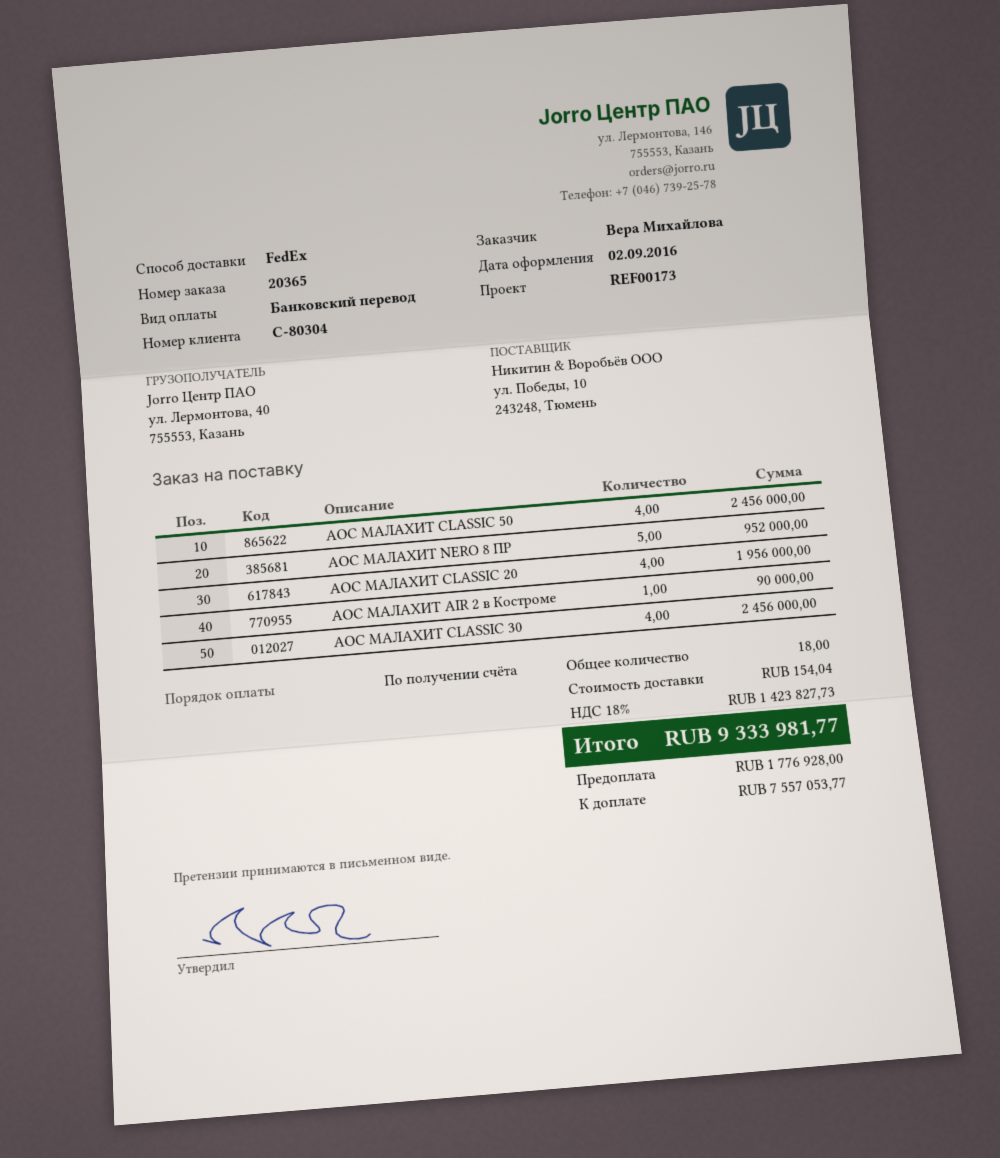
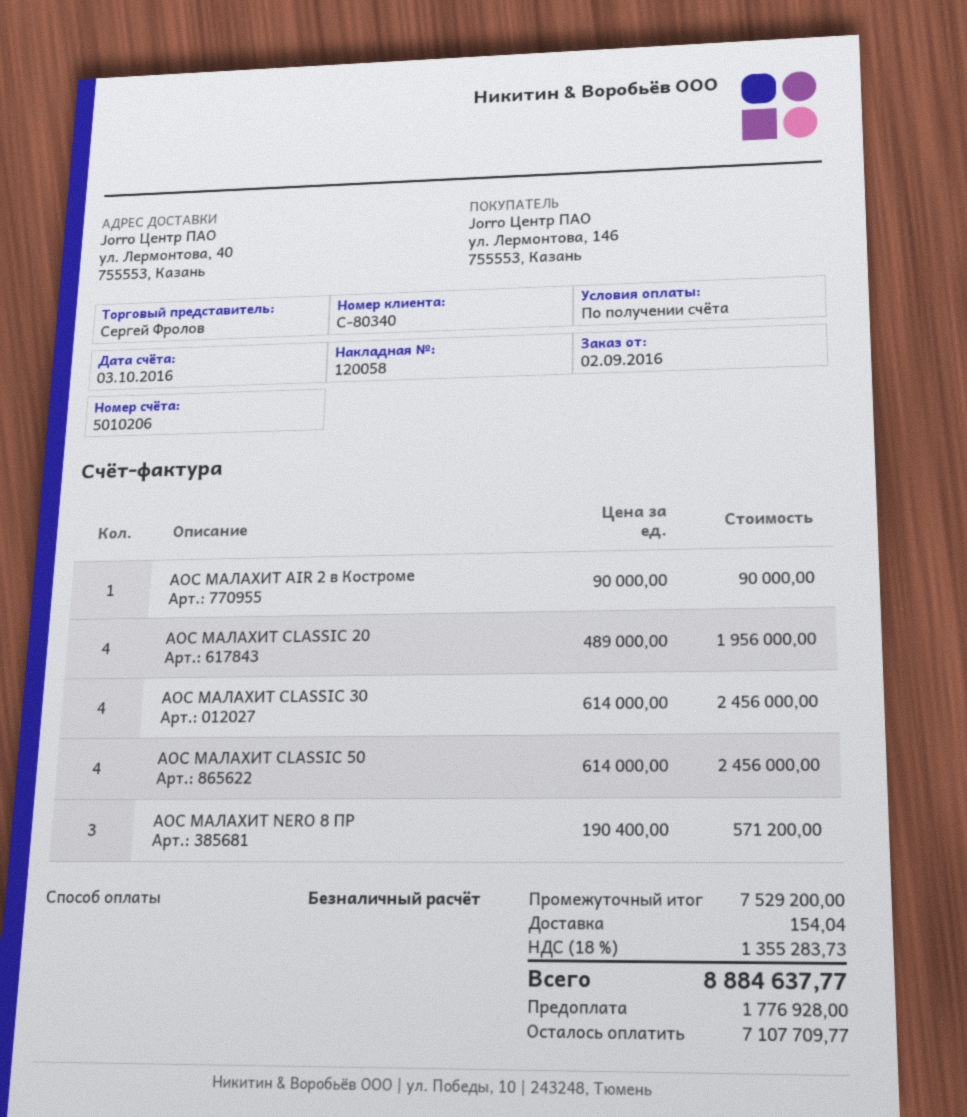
customer number: C-80304 -> C-80340
АОС МАЛАХИТ NERO 8 ПР: 5 for 952000.00 -> 3 for 571200.00
tax: 18% = 1423827.73 -> 18% = 1355283.73
total: 9333981.77 -> 8884637.77
balance: 7557053.77 -> 7107709.77

